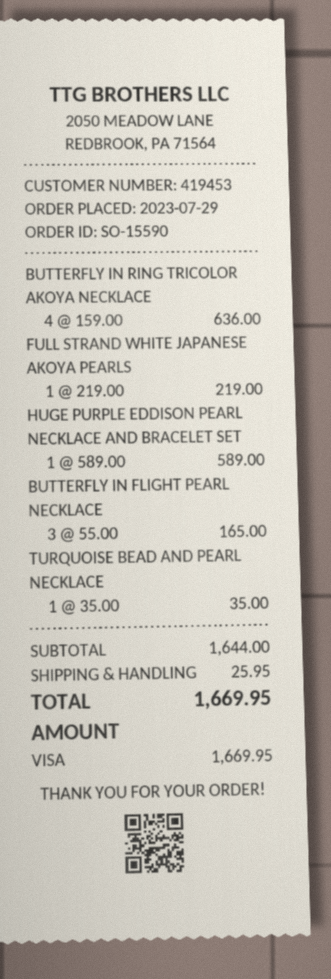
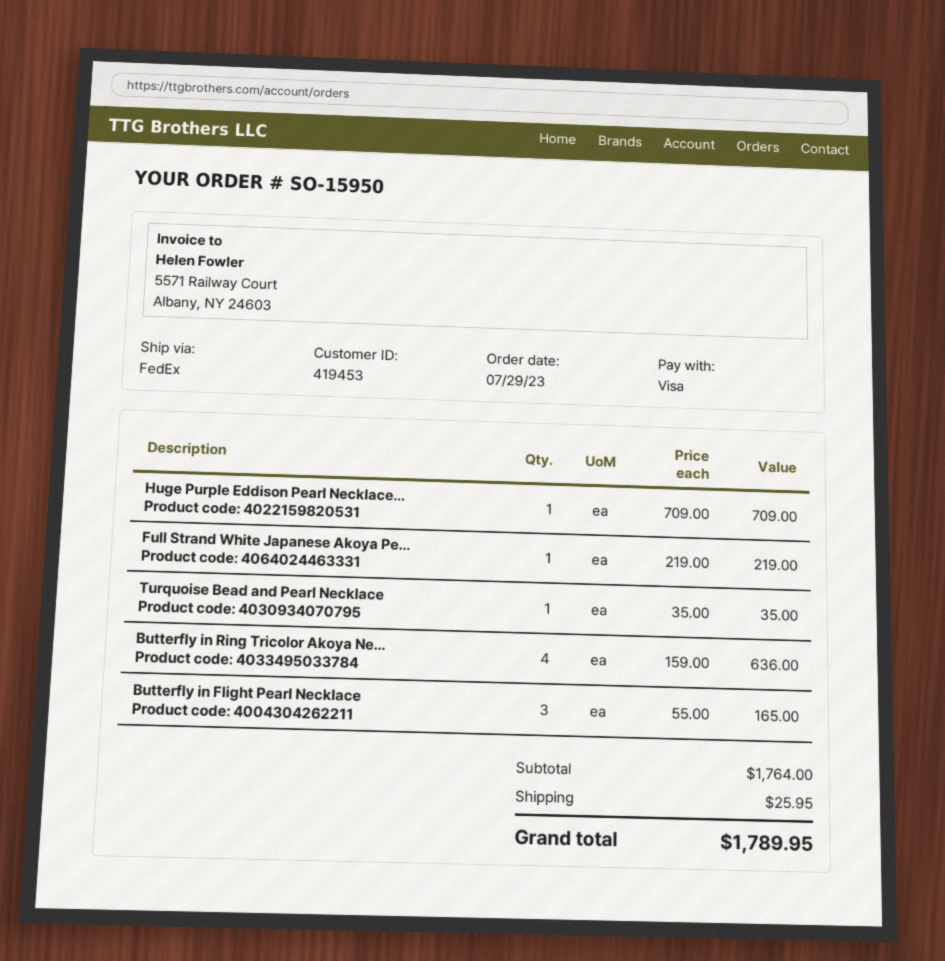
order number: SO-15590 -> SO-15950
HUGE PURPLE EDDISON PEARL NECKLACE AND BRACELET SET: 1 x 589.00 = 589.00 -> 1 x 709.00 = 709.00
subtotal: 1644.00 -> 1764.00
total: 1669.95 -> 1789.95

